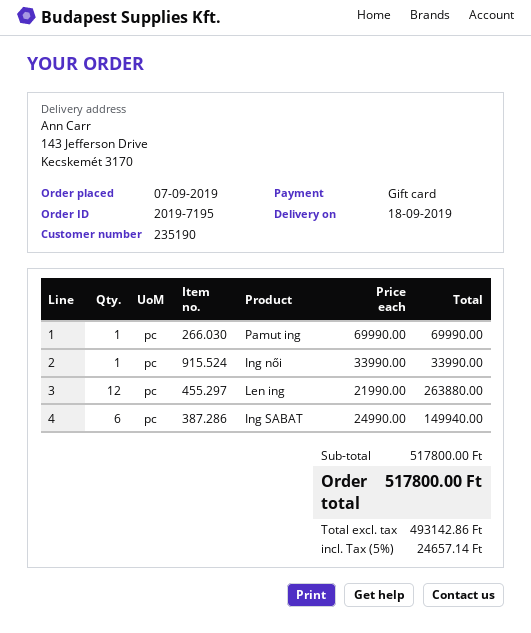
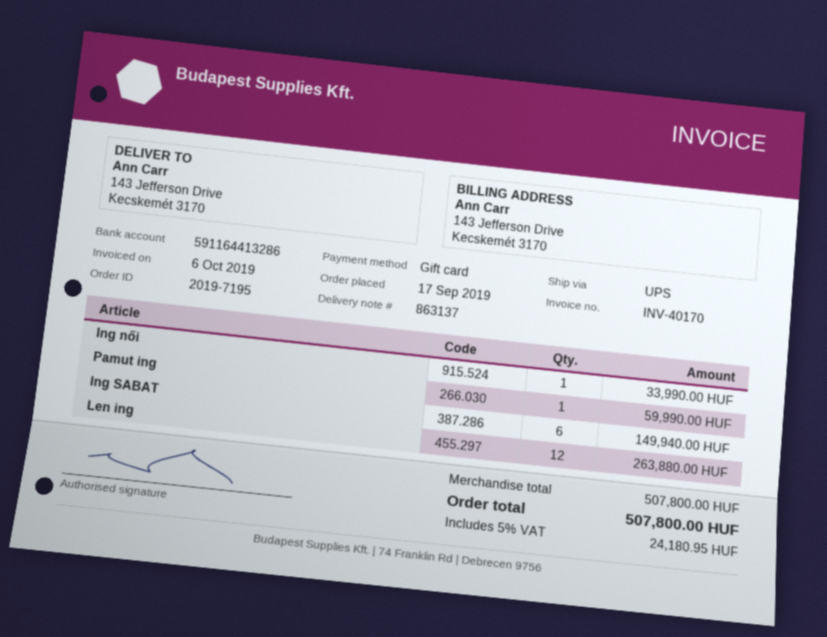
order date: 2019-09-07 -> 2019-09-17
Pamut ing: 1 for 69990.00 -> 1 for 59990.00
subtotal: 517800.00 -> 507800.00
tax: 5% = 24657.14 -> 5% = 24180.95
total: 517800.00 -> 507800.00

